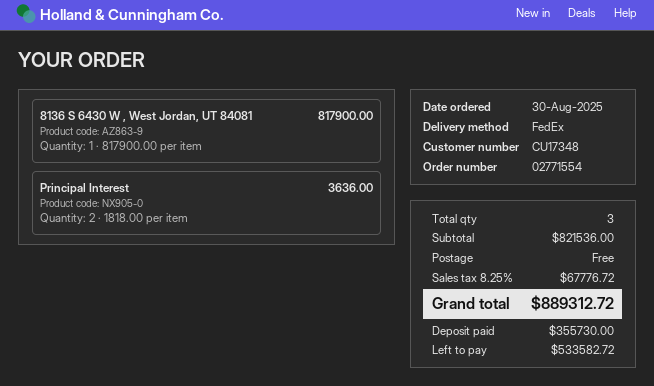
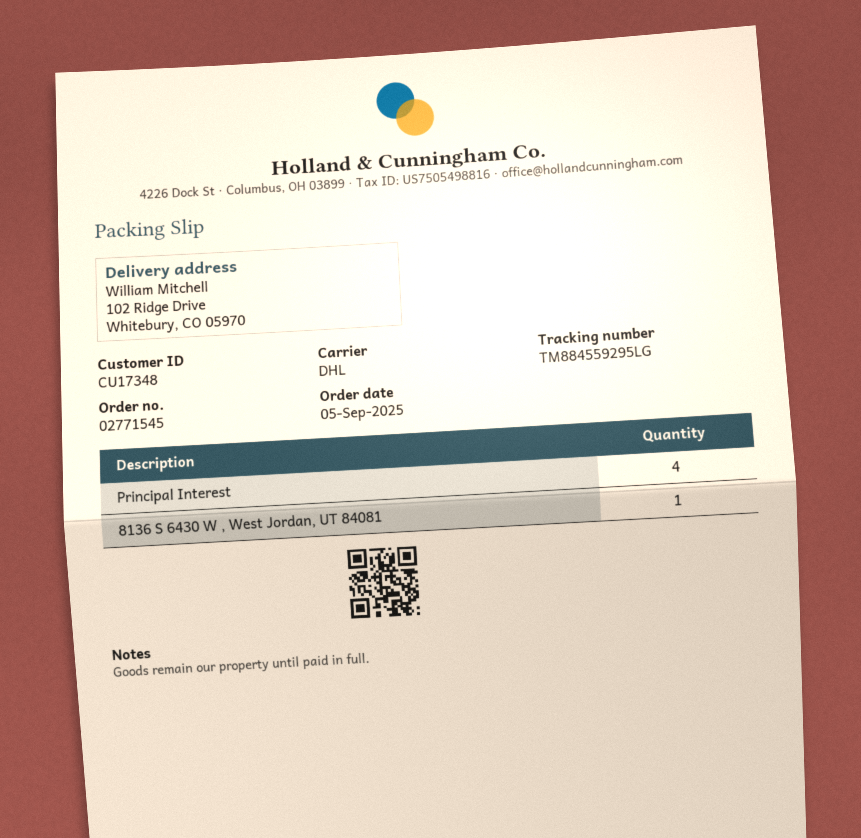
order number: 02771554 -> 02771545
order date: 2025-08-30 -> 2025-09-05
shipping method: FedEx -> DHL
Principal Interest: 2 -> 4

